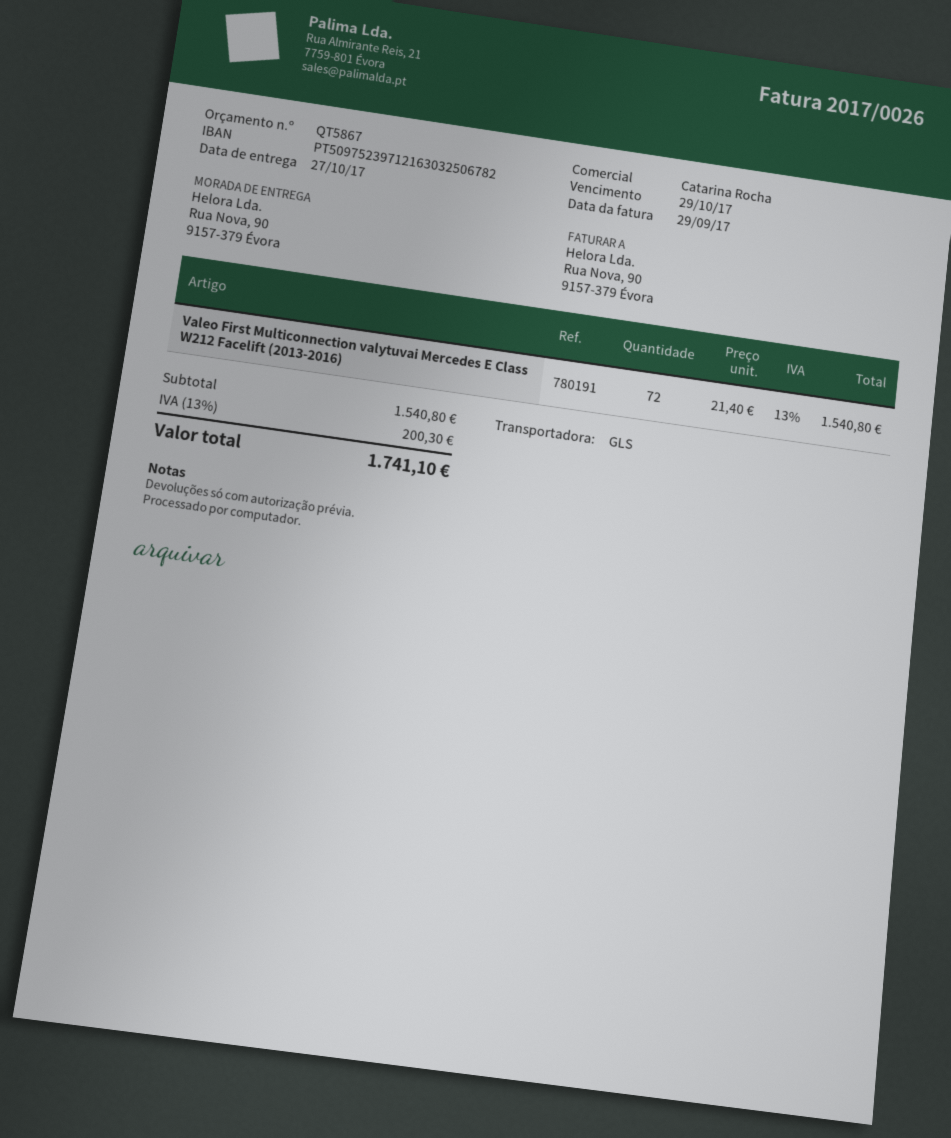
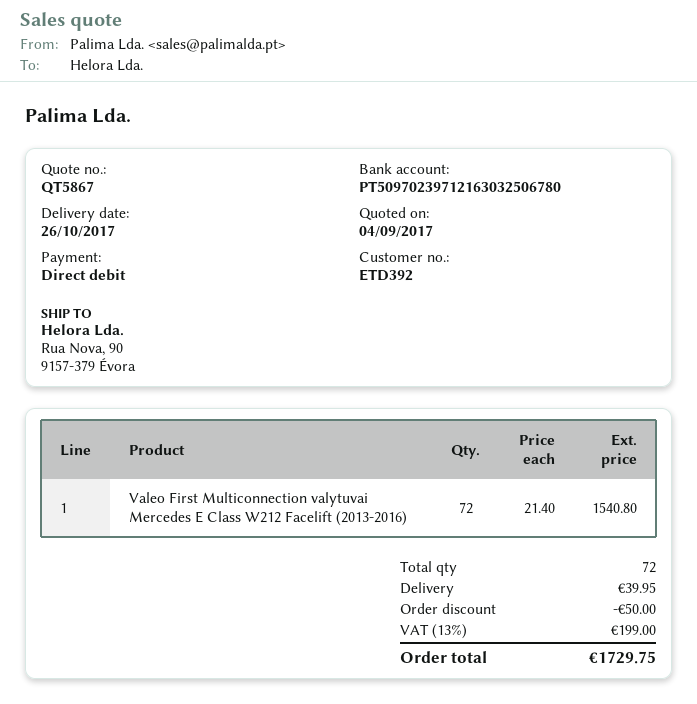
delivery date: 2017-10-27 -> 2017-10-26
bank account: PT50975239712163032506782 -> PT50970239712163032506780
discount: none -> 50.00
shipping: none -> 39.95
tax: 13% = 200.30 -> 13% = 199.00
total: 1741.10 -> 1729.75

